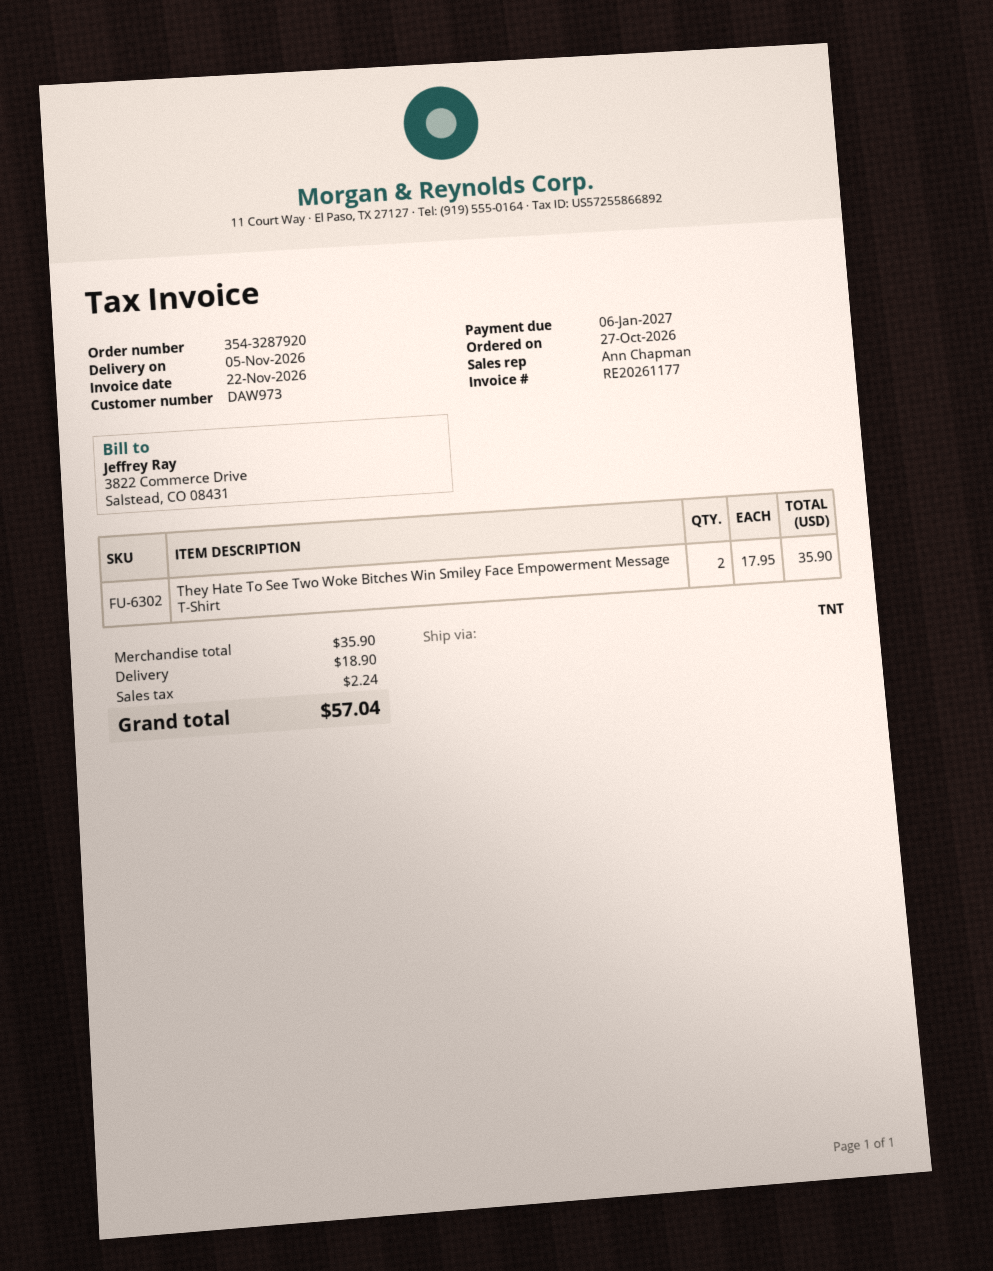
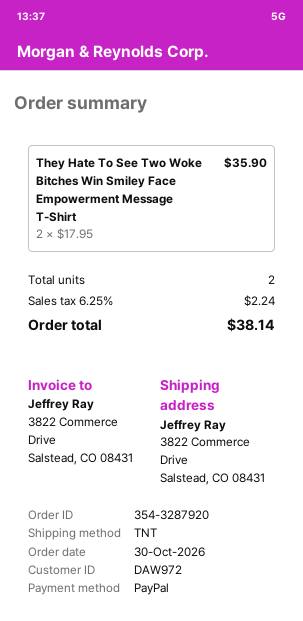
order date: 2026-10-27 -> 2026-10-30
customer number: DAW973 -> DAW972
shipping: 18.90 -> none
total: 57.04 -> 38.14

